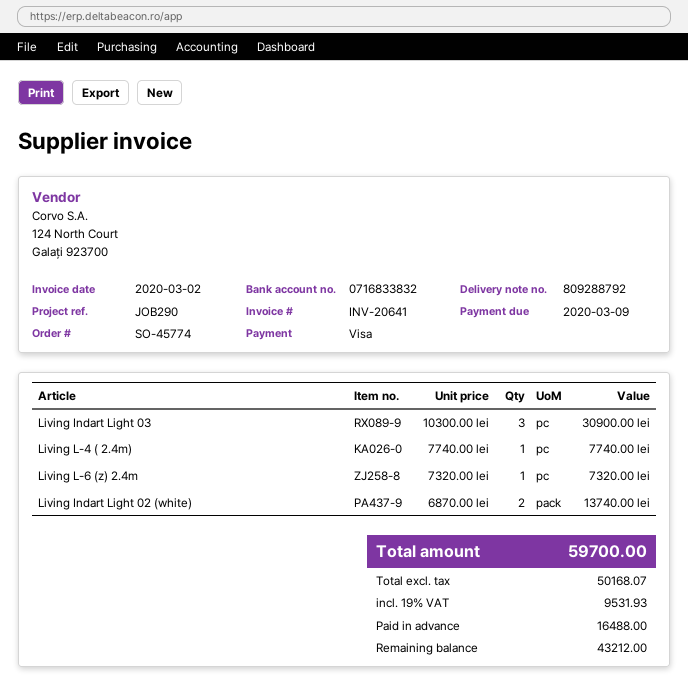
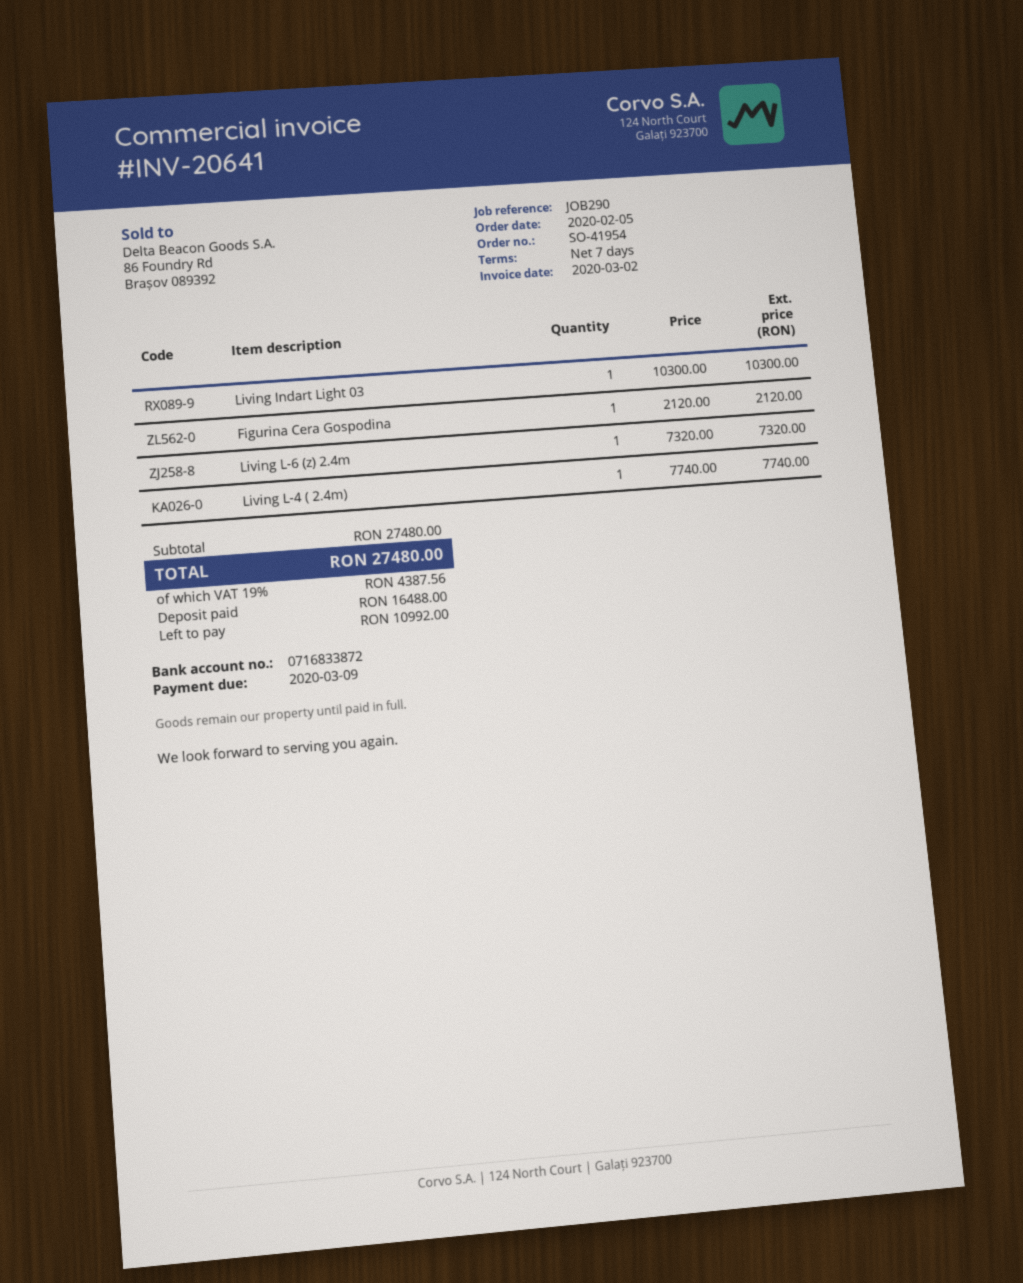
order number: SO-45774 -> SO-41954
bank account: 0716833832 -> 0716833872
Living Indart Light 03: 3 x 10300.00 = 30900.00 -> 1 x 10300.00 = 10300.00
Living Indart Light 02 (white): 2 x 6870.00 = 13740.00 -> none
Figurina Cera Gospodina: none -> 1 x 2120.00 = 2120.00
tax: 19% = 9531.93 -> 19% = 4387.56
total: 59700.00 -> 27480.00
balance: 43212.00 -> 10992.00

